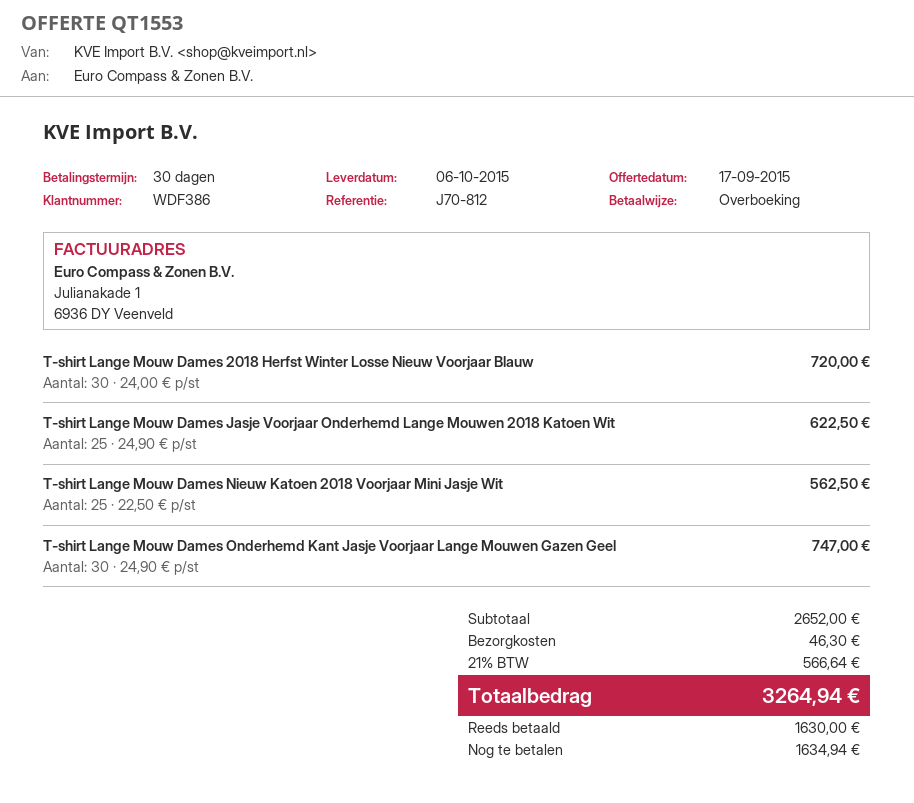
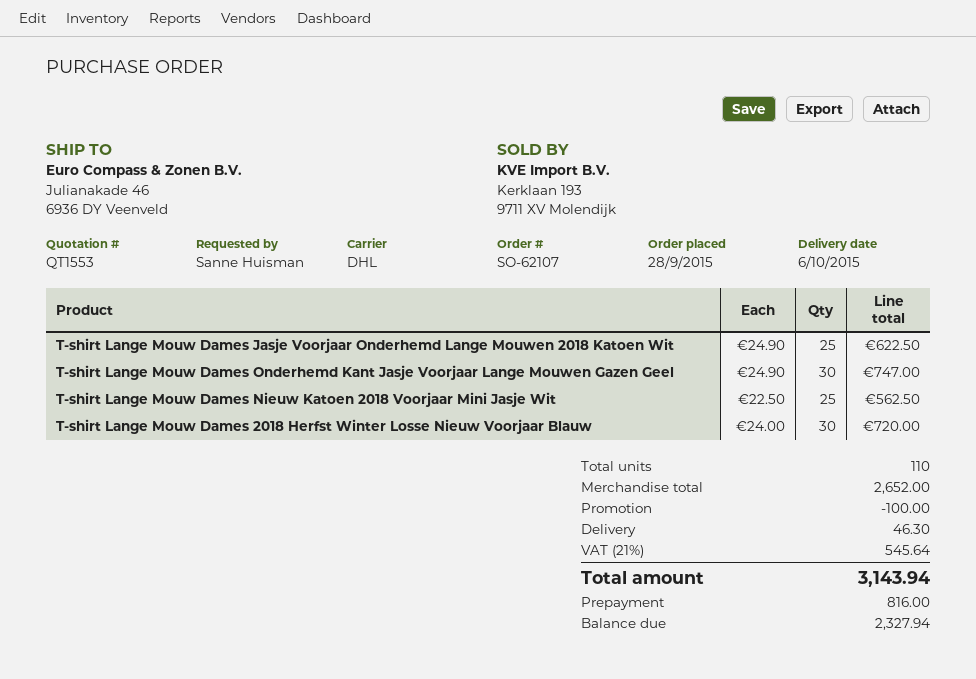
discount: none -> 100.00
tax: 21% = 566.64 -> 21% = 545.64
total: 3264.94 -> 3143.94
deposit: 1630.00 -> 816.00
balance: 1634.94 -> 2327.94

